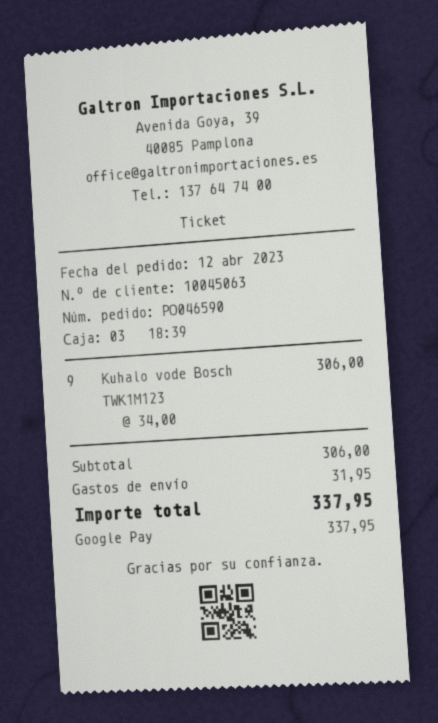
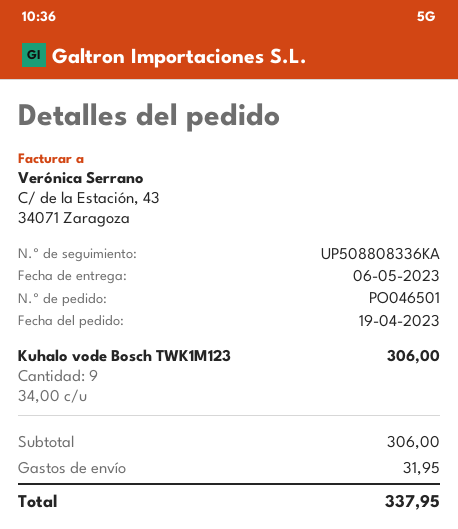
order number: PO046590 -> PO046501
order date: 2023-04-12 -> 2023-04-19

